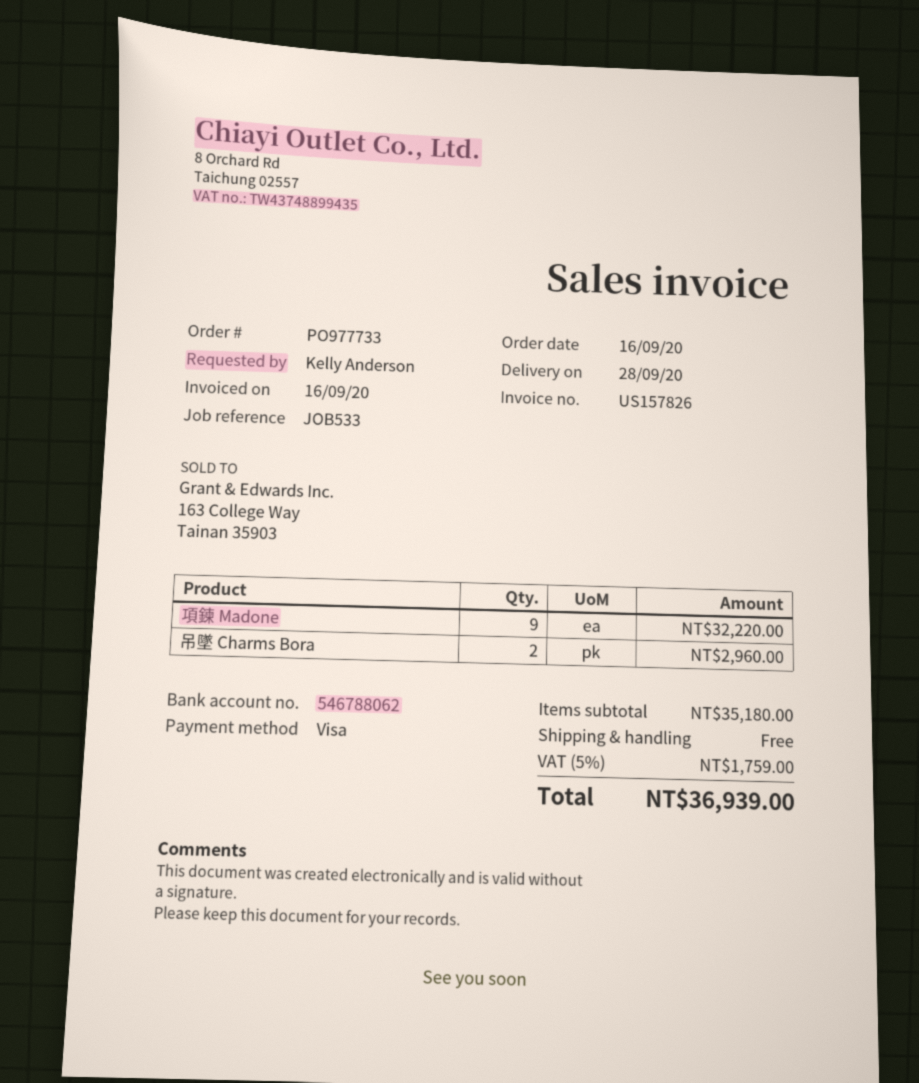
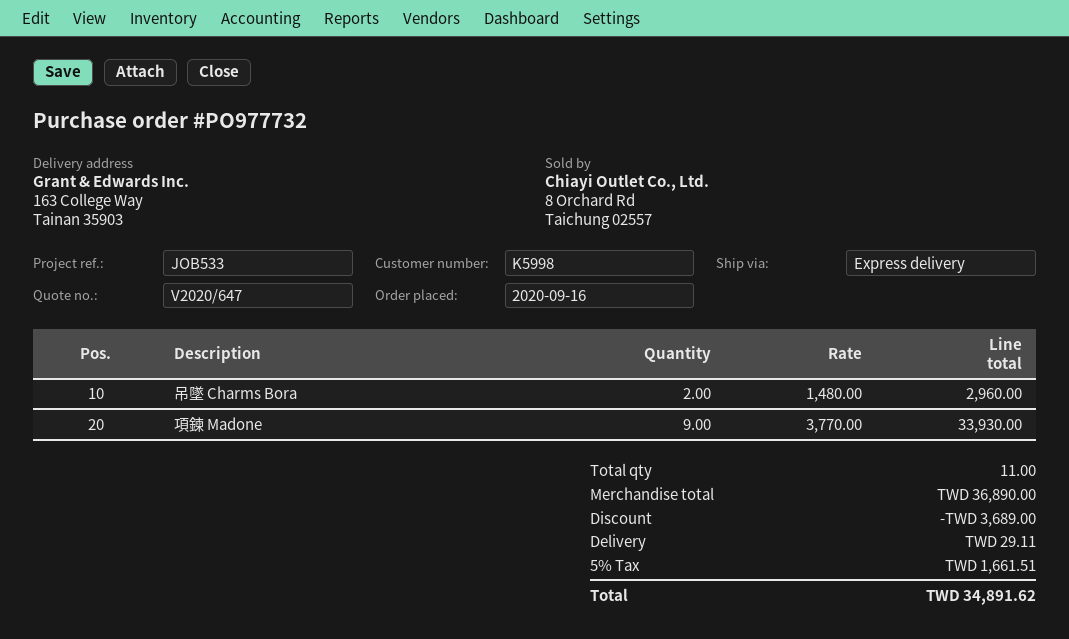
order number: PO977733 -> PO977732
項鍊 Madone: 9 for 32220.00 -> 9 for 33930.00
subtotal: 35180.00 -> 36890.00
discount: none -> 3689.00
shipping: 0.00 -> 29.11
tax: 5% = 1759.00 -> 5% = 1661.51
total: 36939.00 -> 34891.62

